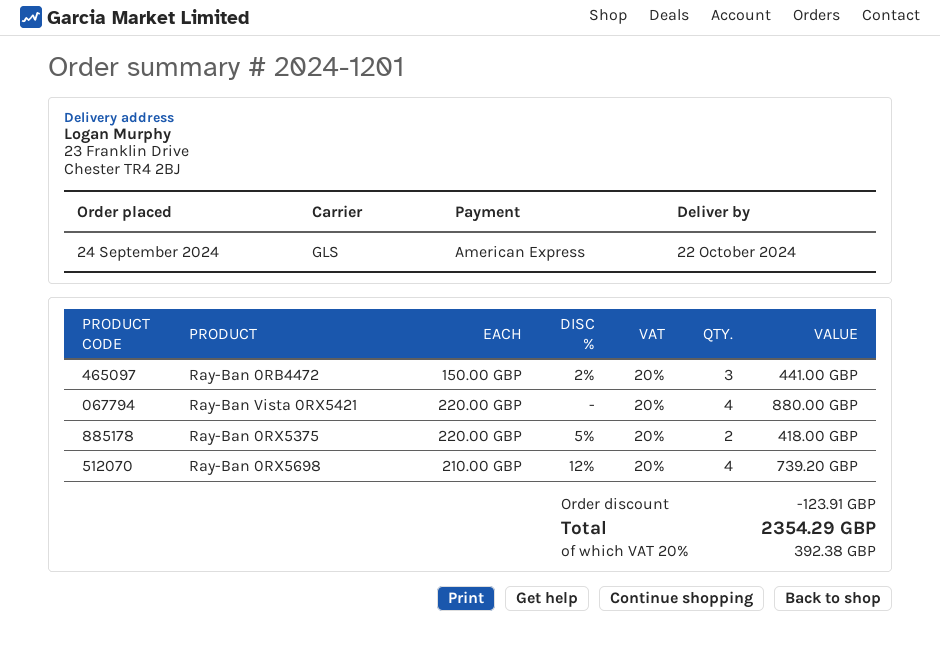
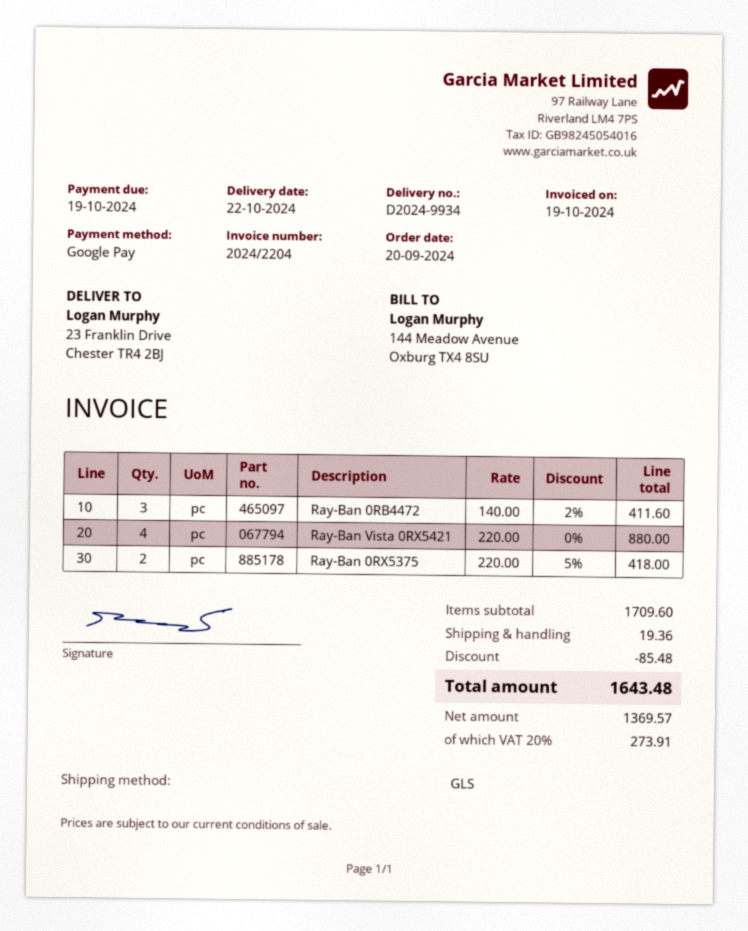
order date: 2024-09-24 -> 2024-09-20
payment method: American Express -> Google Pay
Ray-Ban 0RB4472: 3 x 150.00 - 2% = 441.00 -> 3 x 140.00 - 2% = 411.60
Ray-Ban 0RX5698: 4 x 210.00 - 12% = 739.20 -> none
discount: 123.91 -> 85.48
shipping: none -> 19.36
tax: 20% = 392.38 -> 20% = 273.91
total: 2354.29 -> 1643.48

